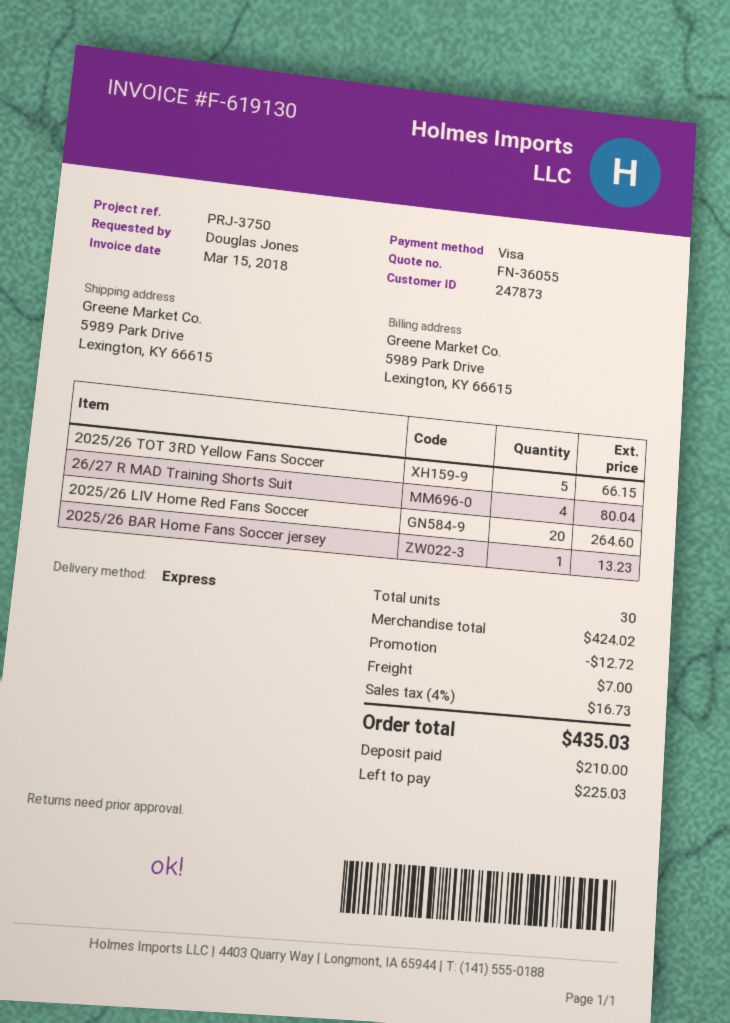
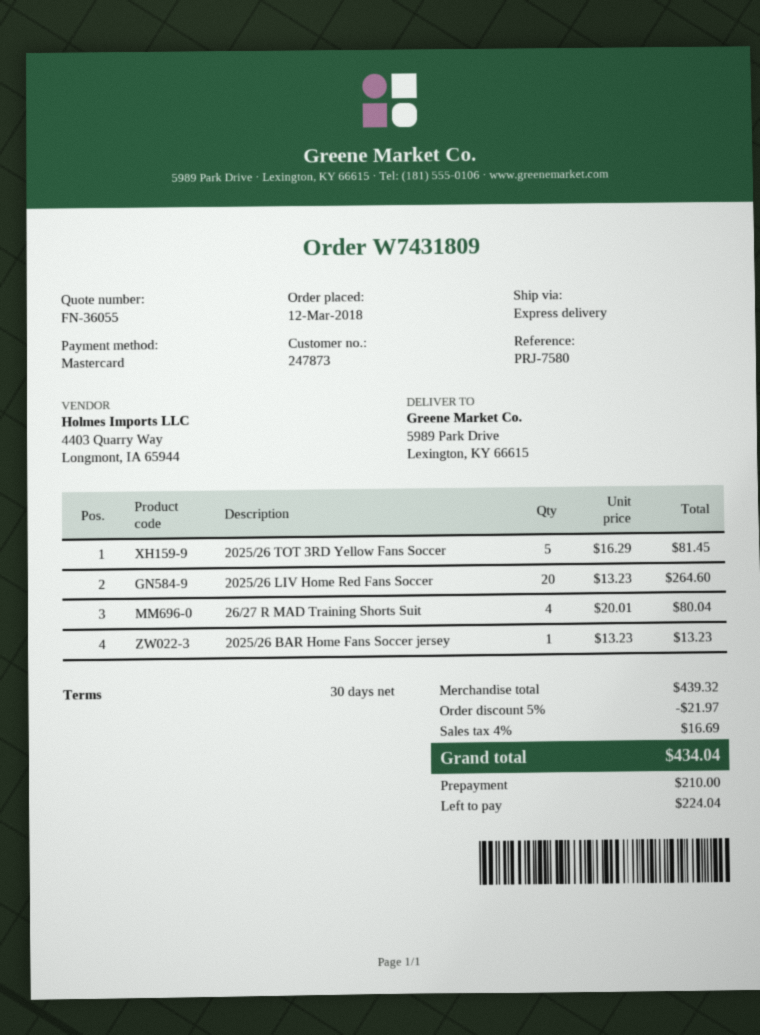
reference: PRJ-3750 -> PRJ-7580
payment method: Visa -> Mastercard
2025/26 TOT 3RD Yellow Fans Soccer: 5 for 66.15 -> 5 for 81.45
subtotal: 424.02 -> 439.32
discount: 12.72 -> 21.97
shipping: 7.00 -> none
tax: 4% = 16.73 -> 4% = 16.69
total: 435.03 -> 434.04
balance: 225.03 -> 224.04

